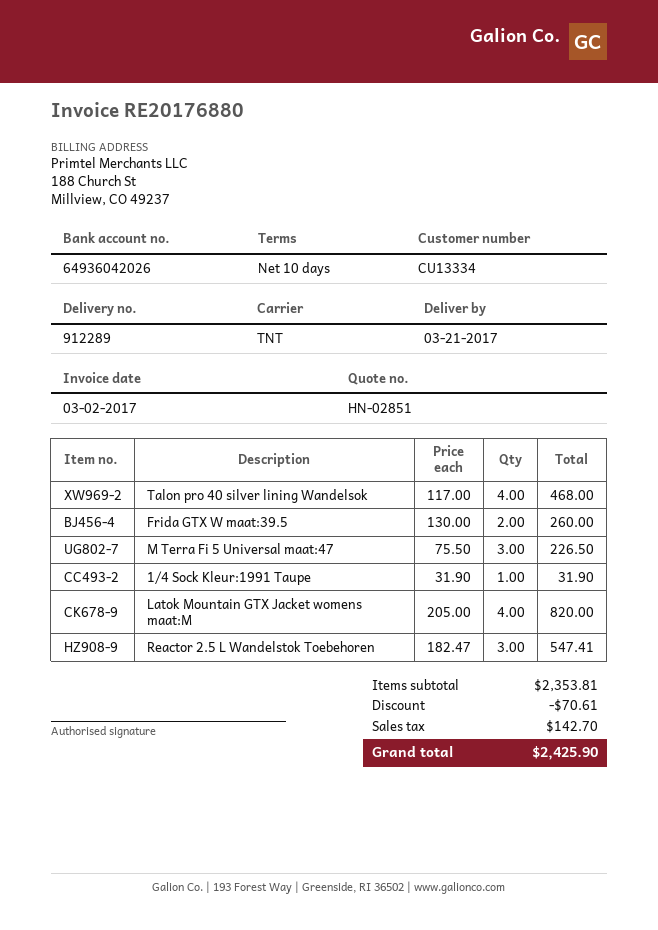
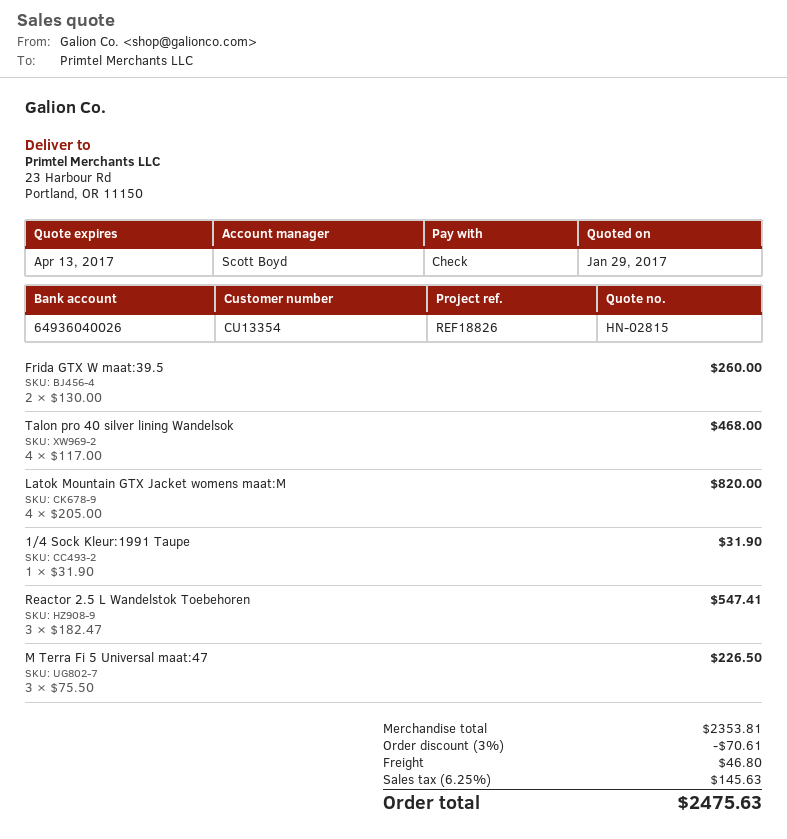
quote number: HN-02851 -> HN-02815
customer number: CU13334 -> CU13354
bank account: 64936042026 -> 64936040026
shipping: none -> 46.80
tax: 142.70 -> 145.63
total: 2425.90 -> 2475.63

